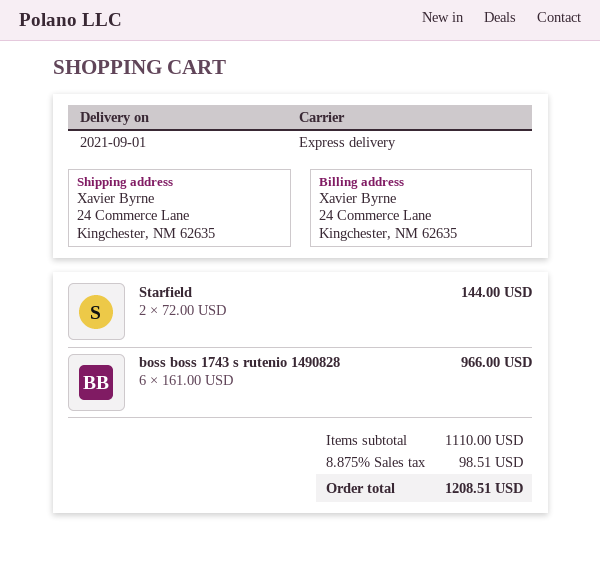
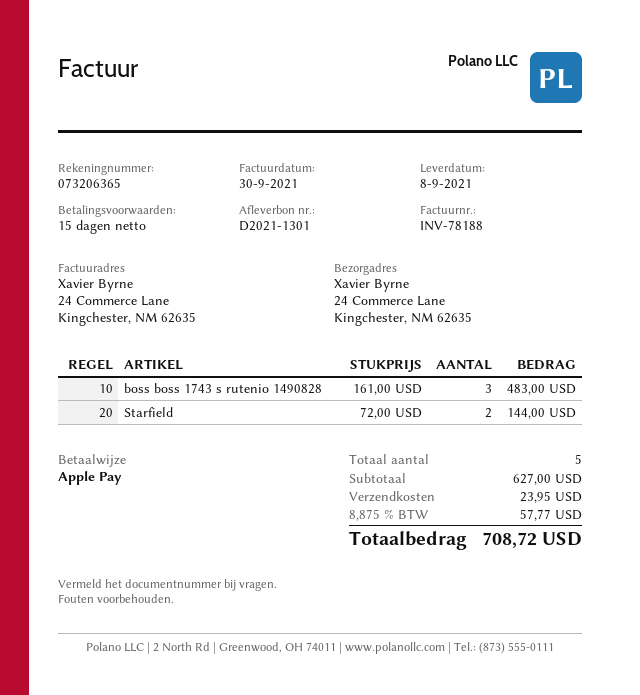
delivery date: 2021-09-01 -> 2021-09-08
boss boss 1743 s rutenio 1490828: 6 x 161.00 = 966.00 -> 3 x 161.00 = 483.00
subtotal: 1110.00 -> 627.00
shipping: none -> 23.95
tax: 8.875% = 98.51 -> 8.875% = 57.77
total: 1208.51 -> 708.72

